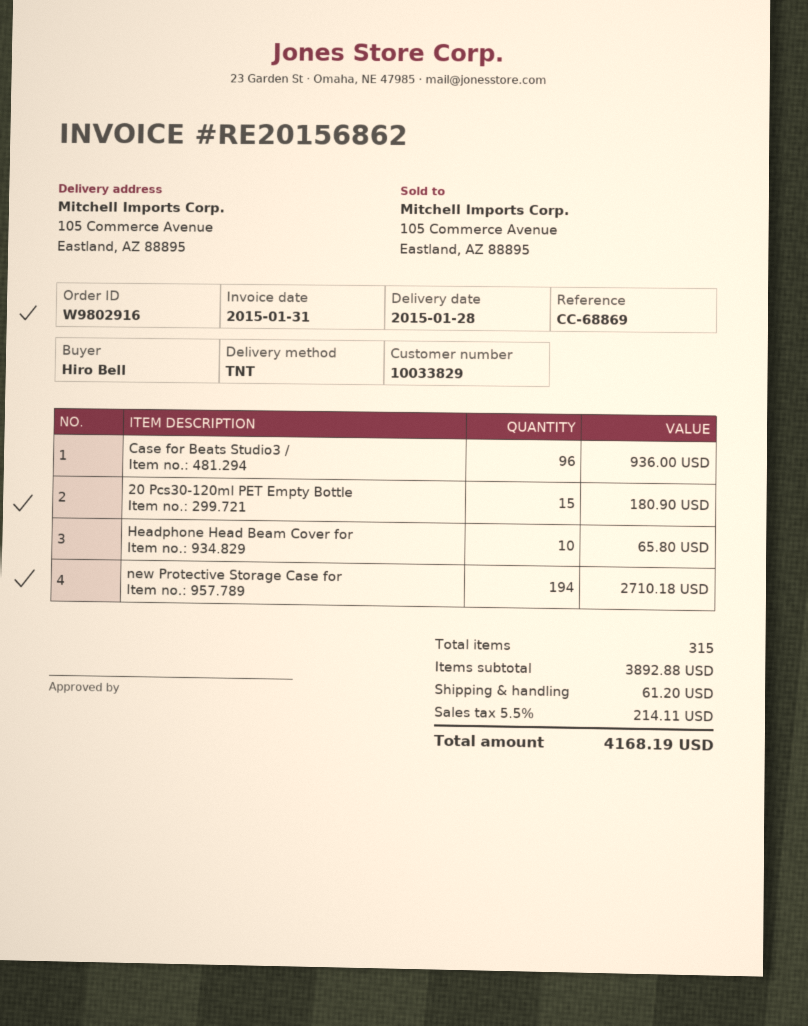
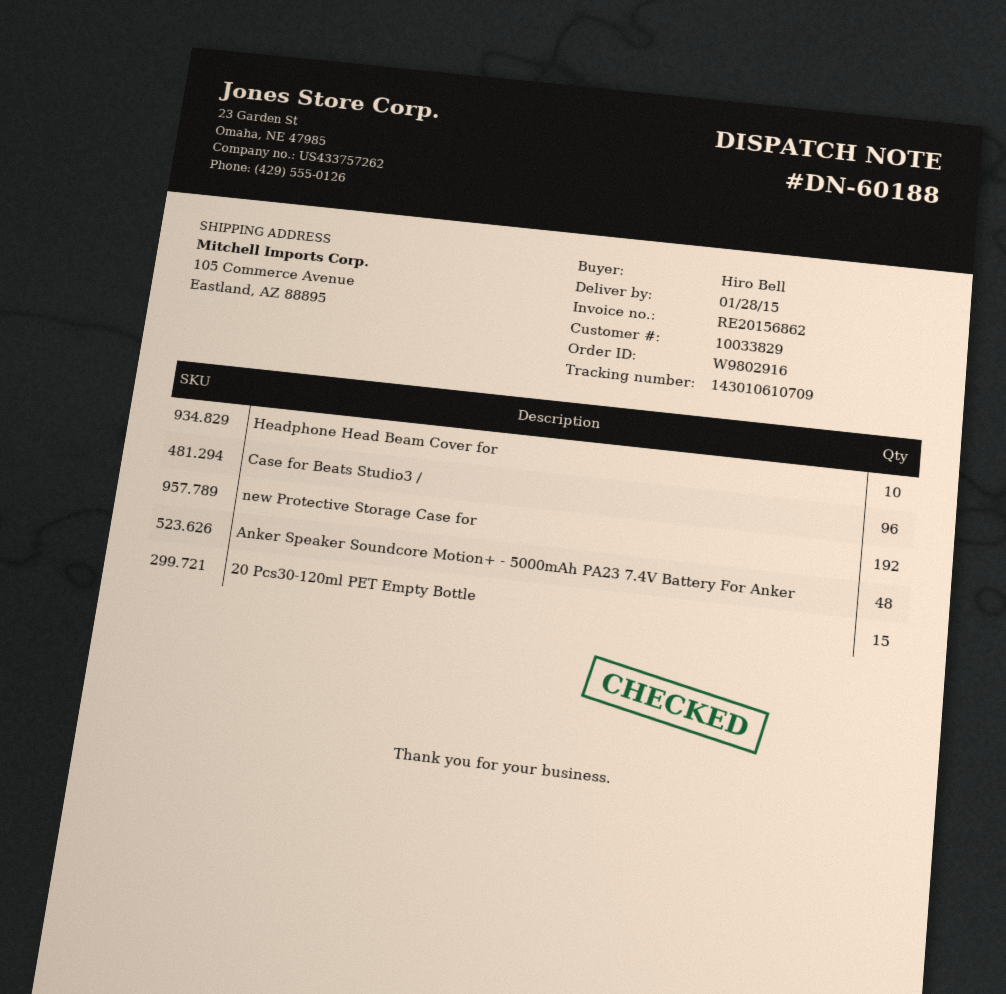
new Protective Storage Case for: 194 -> 192
Anker Speaker Soundcore Motion+ - 5000mAh PA23 7.4V Battery For Anker: none -> 48

